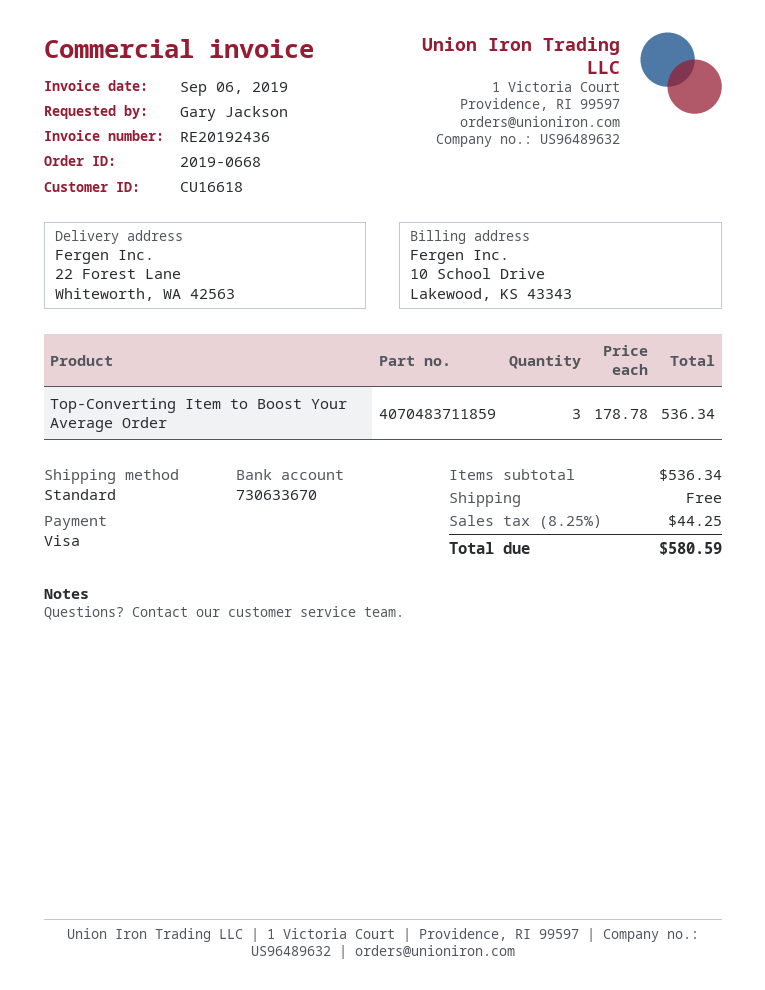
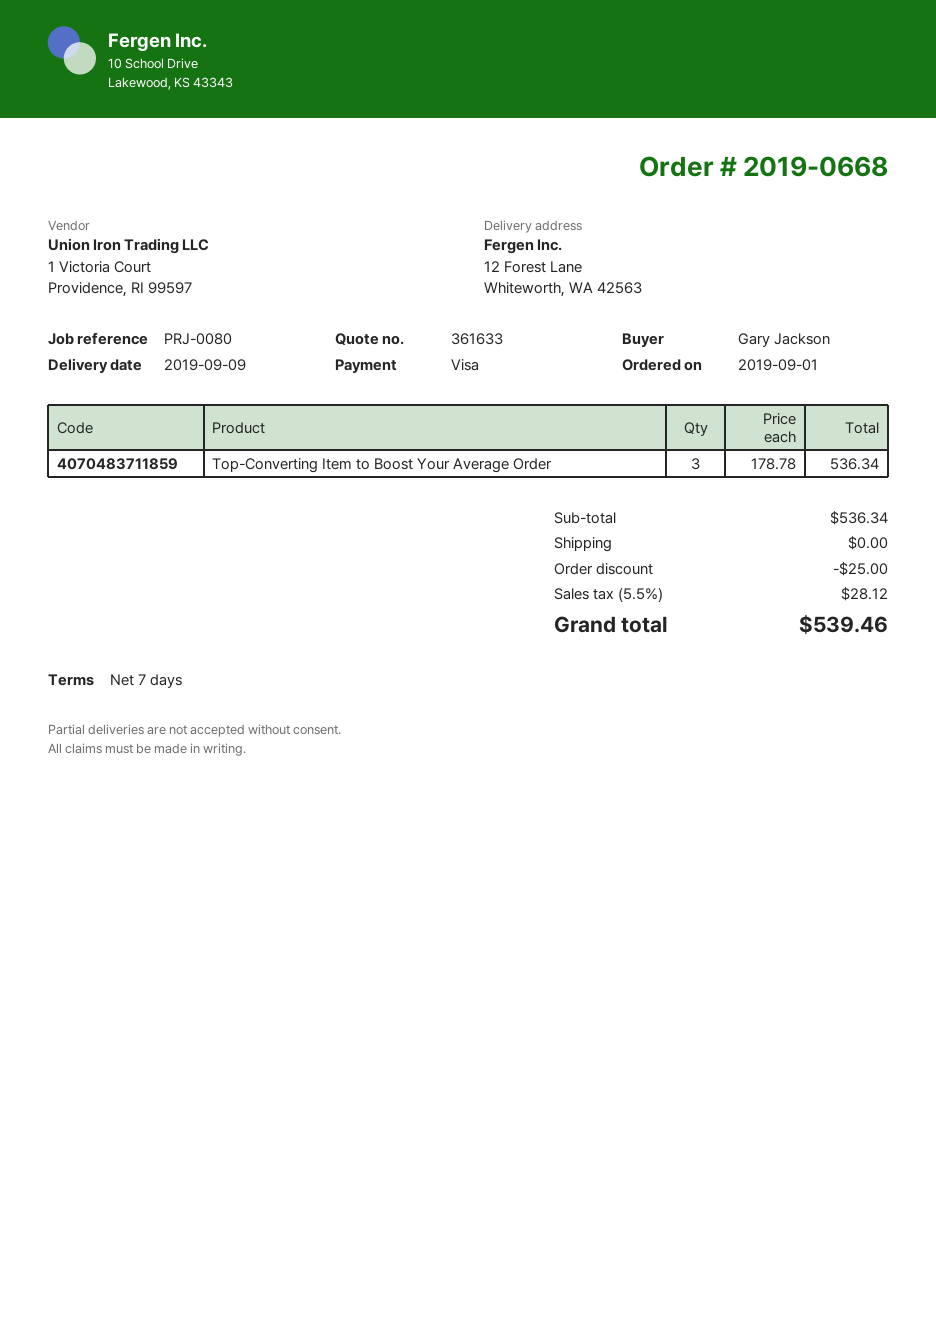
ship to: 22 Forest Lane, Whiteworth, WA 42563 -> 12 Forest Lane, Whiteworth, WA 42563
discount: none -> 25.00
tax: 8.25% = 44.25 -> 5.5% = 28.12
total: 580.59 -> 539.46

